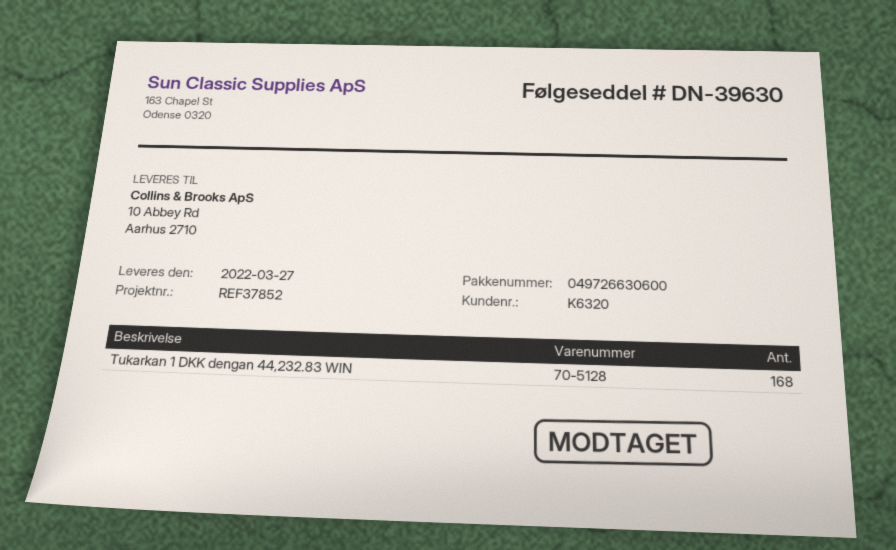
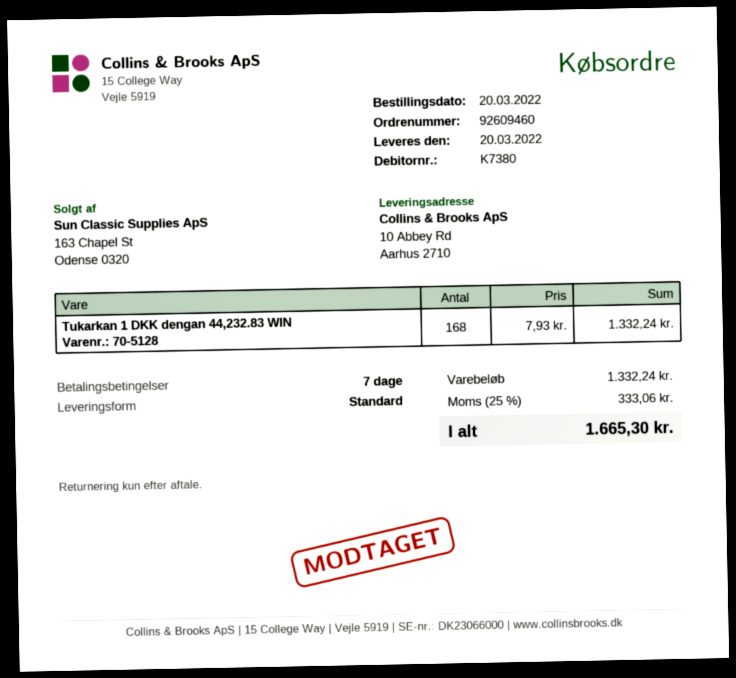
delivery date: 2022-03-27 -> 2022-03-20
customer number: K6320 -> K7380

